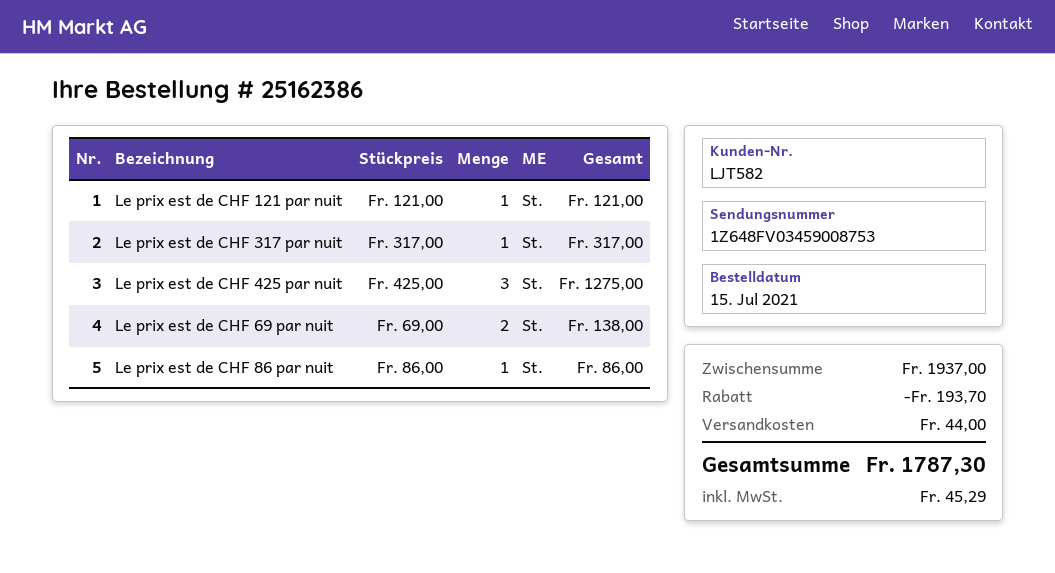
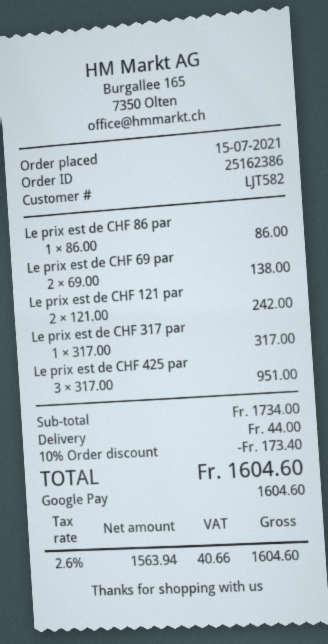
Le prix est de CHF 121 par nuit: 1 x 121.00 = 121.00 -> 2 x 121.00 = 242.00
Le prix est de CHF 425 par nuit: 3 x 425.00 = 1275.00 -> 3 x 317.00 = 951.00
subtotal: 1937.00 -> 1734.00
discount: 193.70 -> 173.40
tax: 45.29 -> 40.66
total: 1787.30 -> 1604.60

